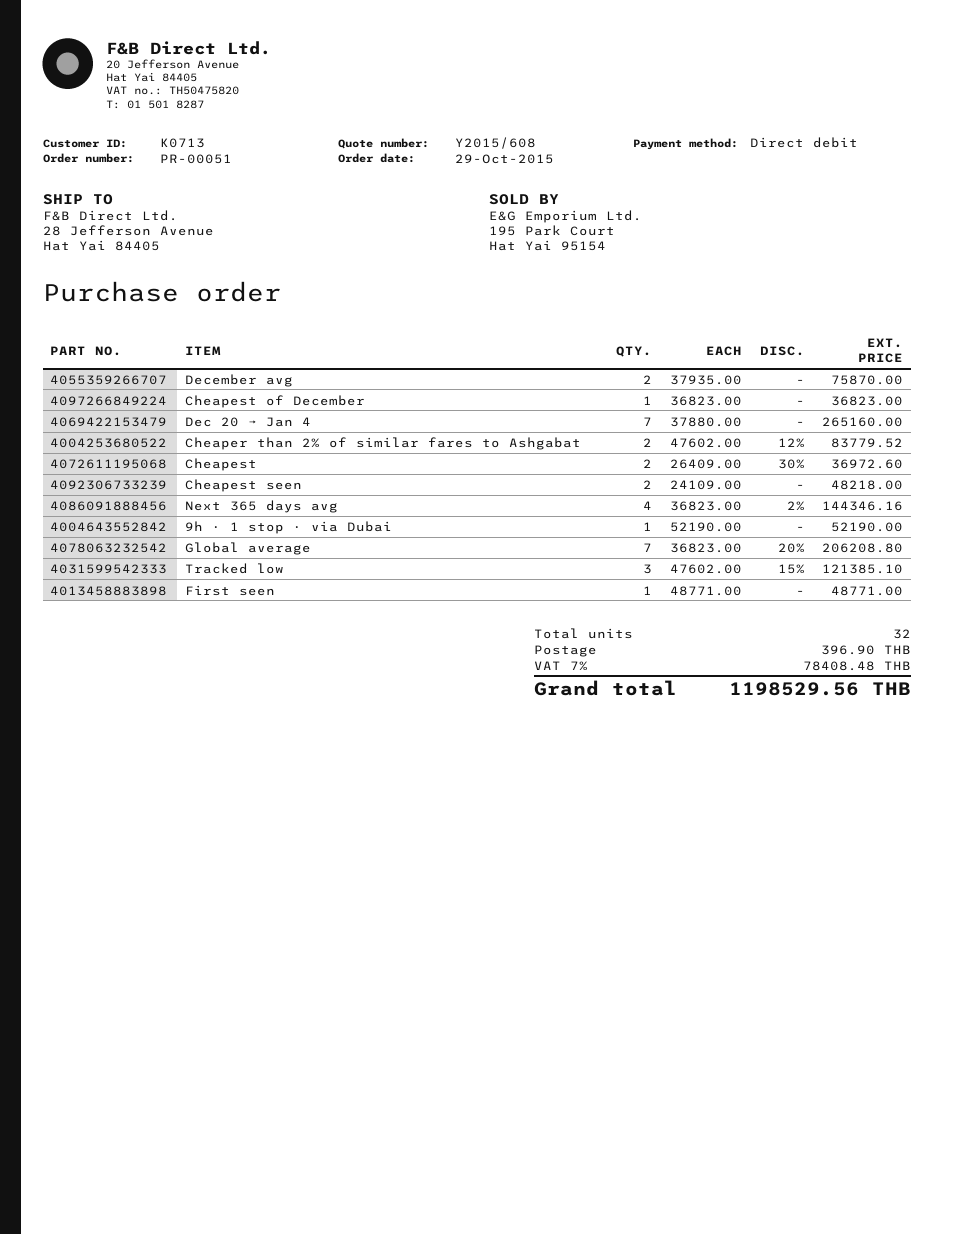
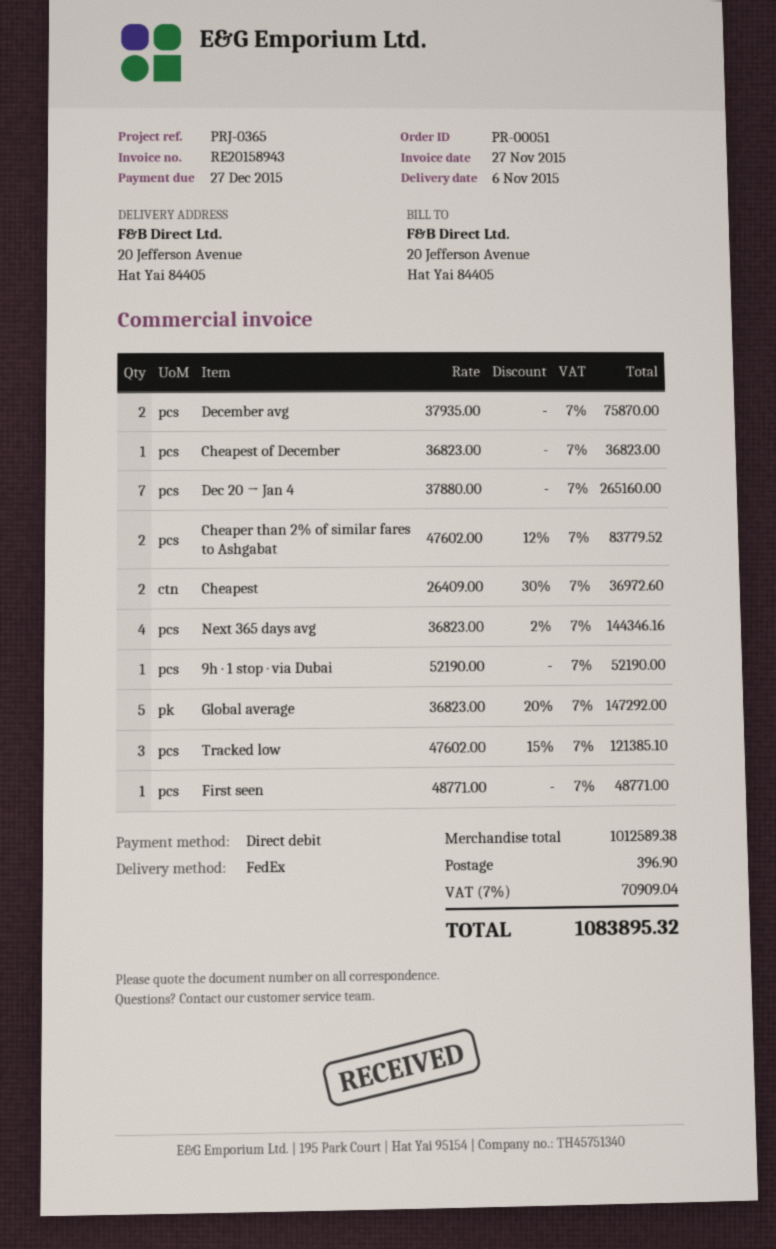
ship to: 28 Jefferson Avenue, Hat Yai 84405 -> 20 Jefferson Avenue, Hat Yai 84405
Cheapest seen: 2 x 24109.00 = 48218.00 -> none
Global average: 7 x 36823.00 - 20% = 206208.80 -> 5 x 36823.00 - 20% = 147292.00
tax: 7% = 78408.48 -> 7% = 70909.04
total: 1198529.56 -> 1083895.32

